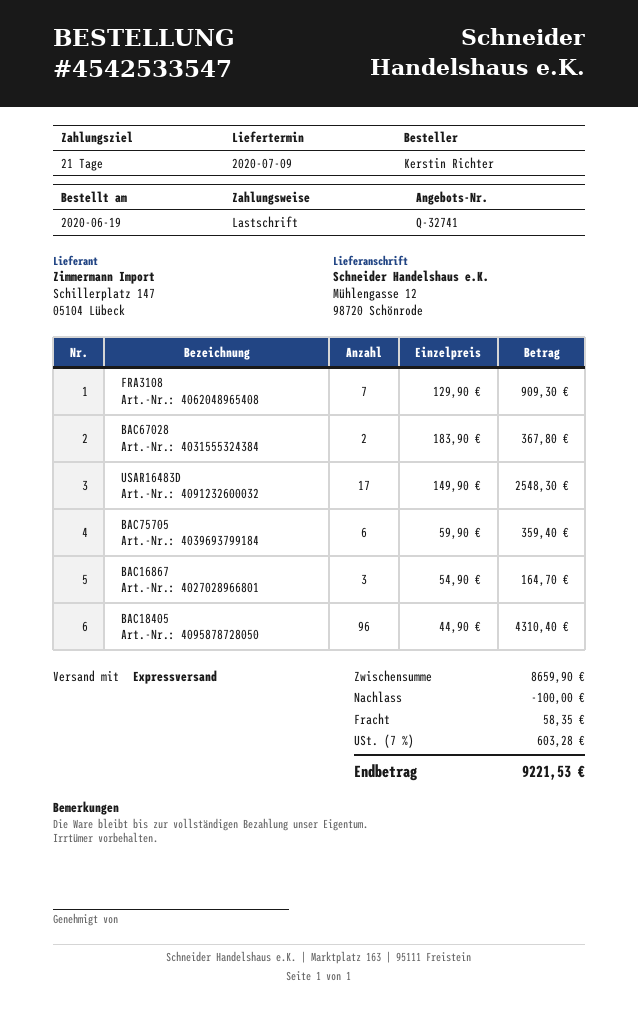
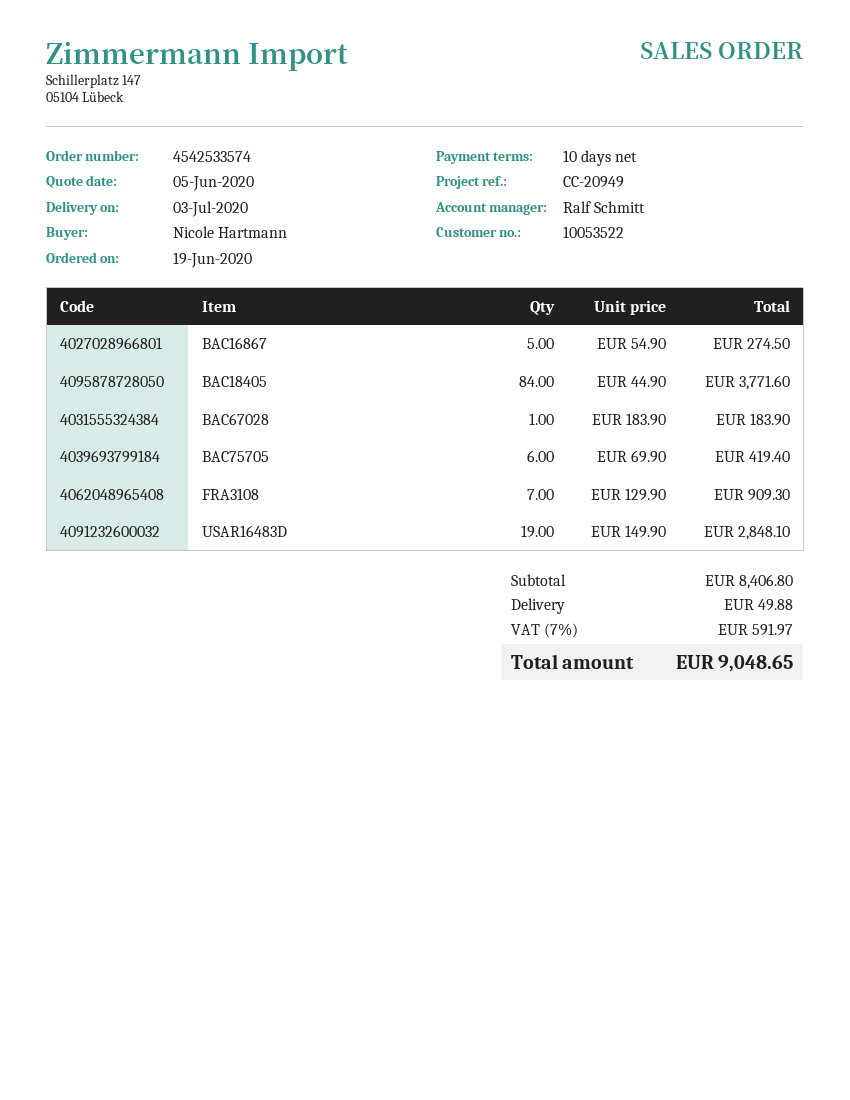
order number: 4542533547 -> 4542533574
delivery date: 2020-07-09 -> 2020-07-03
payment terms: 21 days -> 10 days
ordered by: Kerstin Richter -> Nicole Hartmann
BAC67028: 2 x 183.90 = 367.80 -> 1 x 183.90 = 183.90
USAR16483D: 17 x 149.90 = 2548.30 -> 19 x 149.90 = 2848.10
BAC75705: 6 x 59.90 = 359.40 -> 6 x 69.90 = 419.40
BAC16867: 3 x 54.90 = 164.70 -> 5 x 54.90 = 274.50
BAC18405: 96 x 44.90 = 4310.40 -> 84 x 44.90 = 3771.60
subtotal: 8659.90 -> 8406.80
discount: 100.00 -> none
shipping: 58.35 -> 49.88
tax: 7% = 603.28 -> 7% = 591.97
total: 9221.53 -> 9048.65

